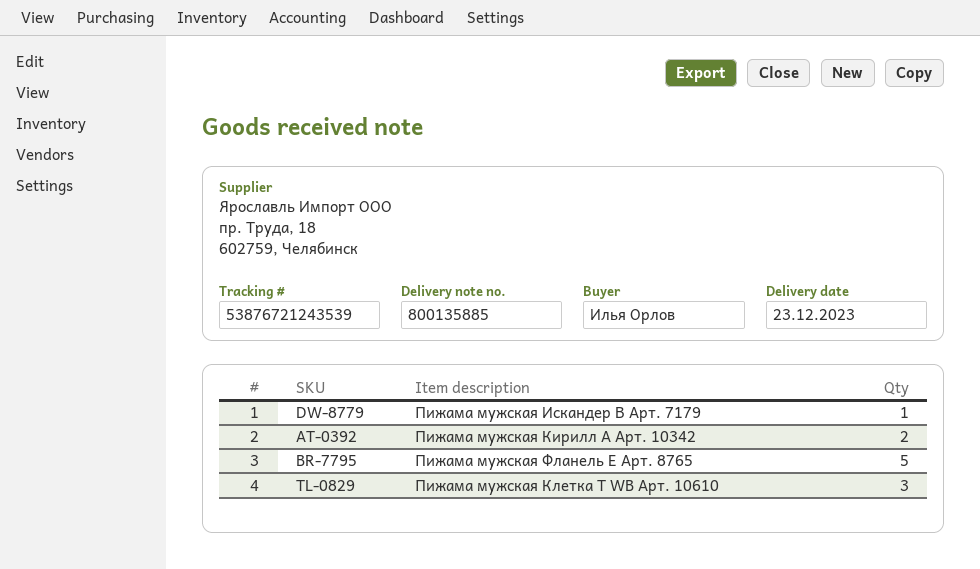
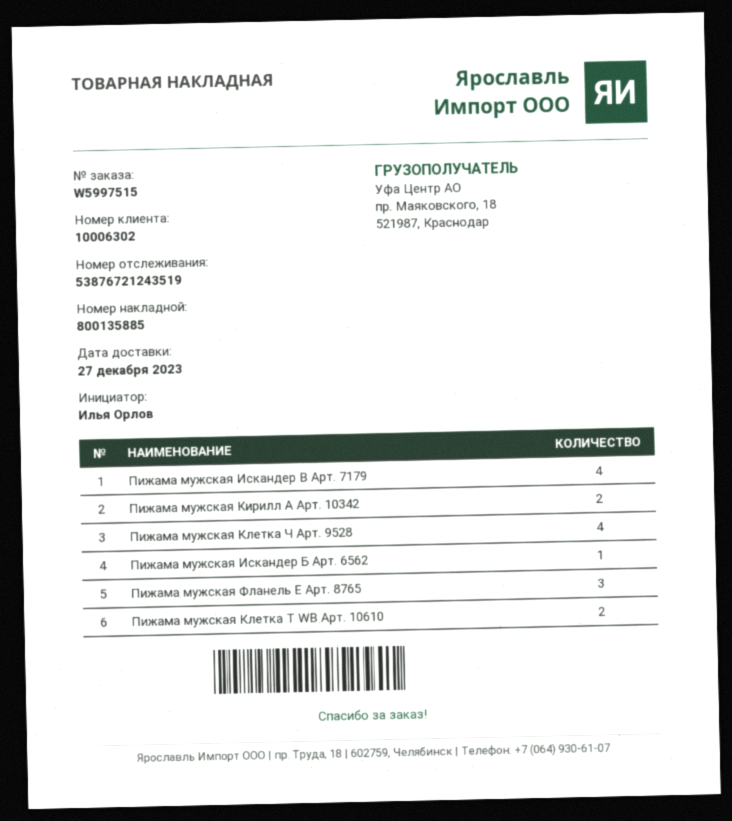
delivery date: 2023-12-23 -> 2023-12-27
tracking number: 53876721243539 -> 53876721243519
Пижама мужская Искандер В Арт. 7179: 1 -> 4
Пижама мужская Фланель Е Арт. 8765: 5 -> 3
Пижама мужская Клетка Т WB Арт. 10610: 3 -> 2
Пижама мужская Клетка Ч Арт. 9528: none -> 4
Пижама мужская Искандер Б Арт. 6562: none -> 1

